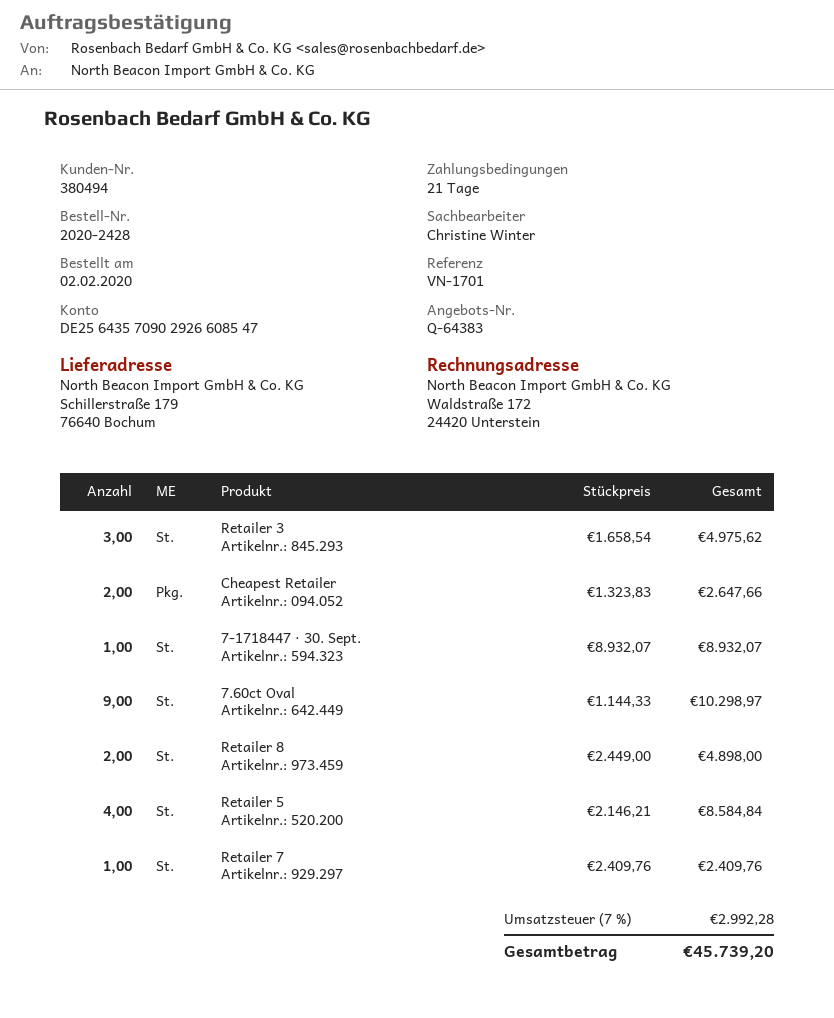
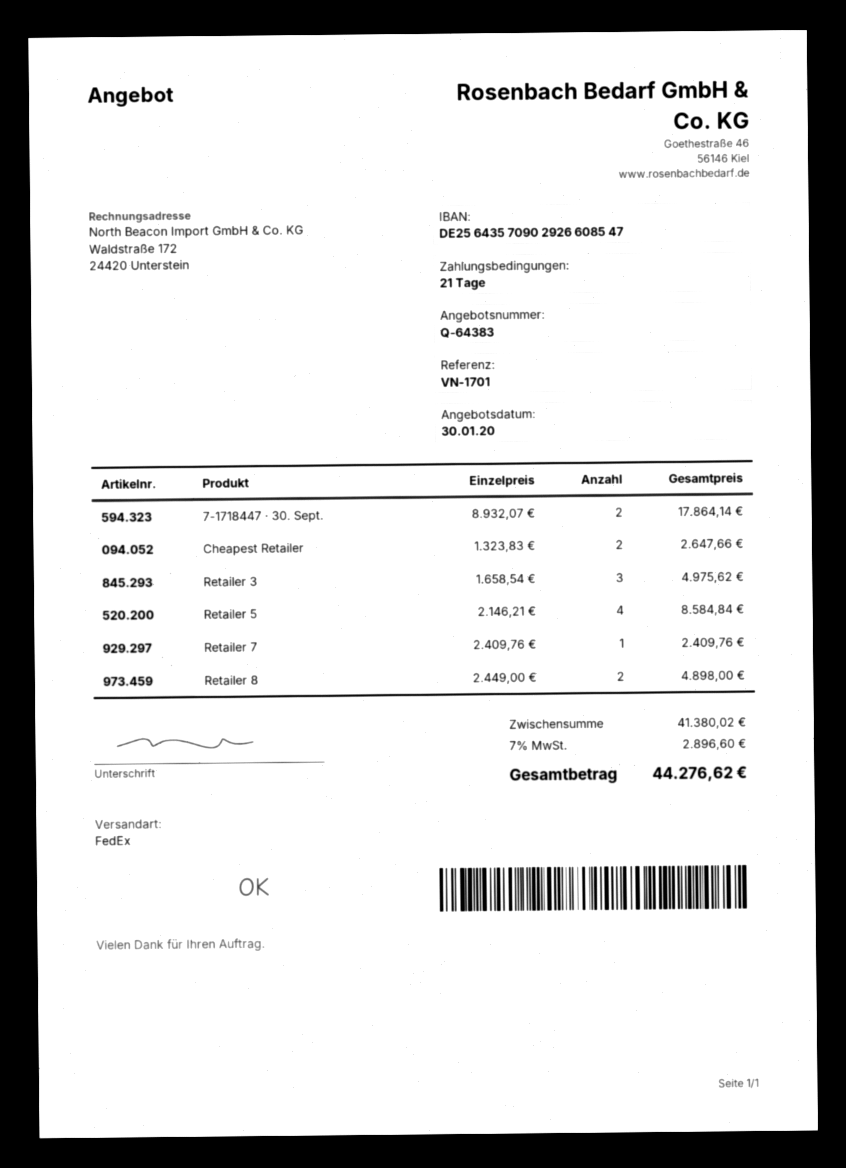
7-1718447 · 30. Sept.: 1 x 8932.07 = 8932.07 -> 2 x 8932.07 = 17864.14
7.60ct Oval: 9 x 1144.33 = 10298.97 -> none
tax: 7% = 2992.28 -> 7% = 2896.60
total: 45739.20 -> 44276.62

